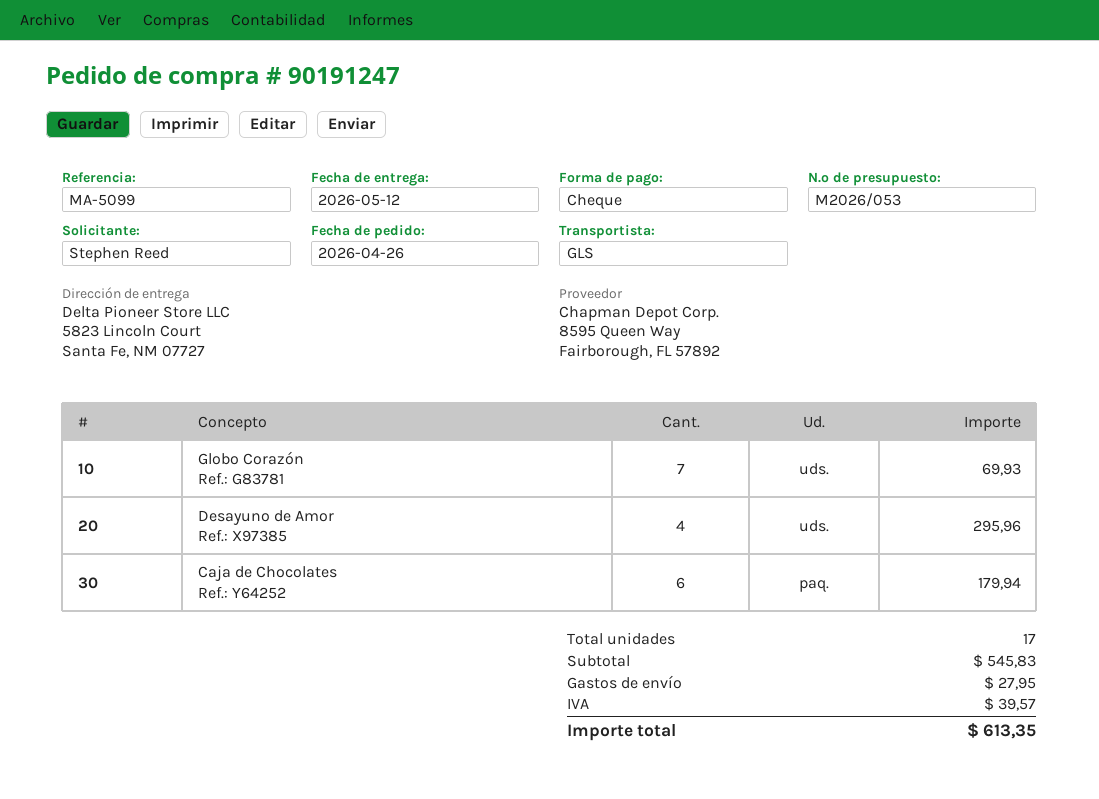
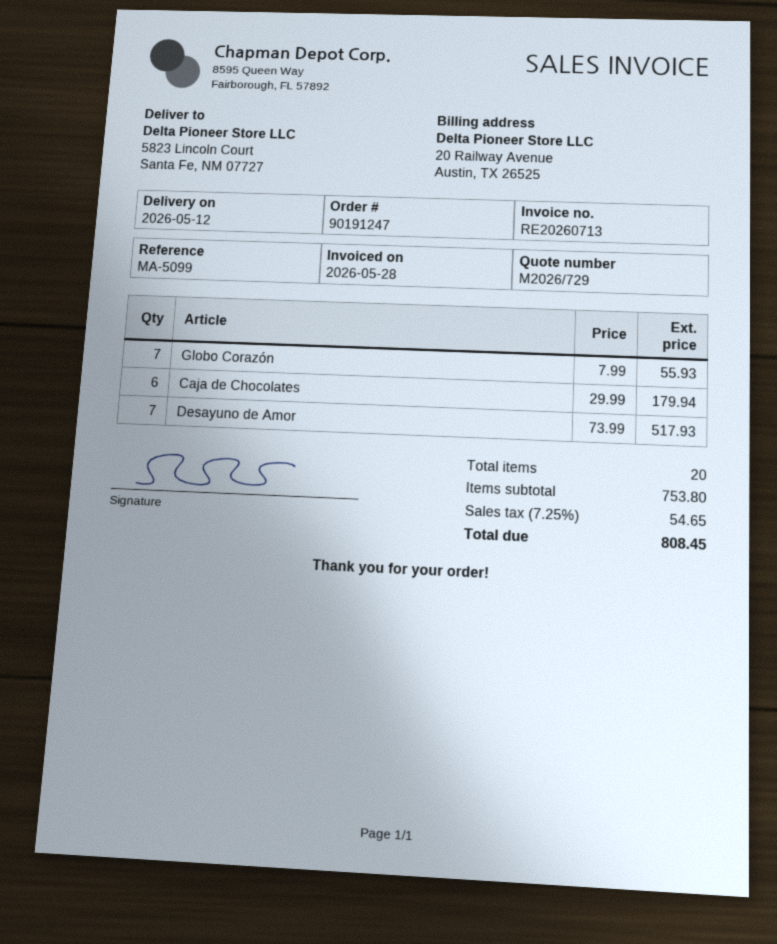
quote number: M2026/053 -> M2026/729
Globo Corazón: 7 for 69.93 -> 7 for 55.93
Desayuno de Amor: 4 for 295.96 -> 7 for 517.93
total quantity: 17 -> 20
subtotal: 545.83 -> 753.80
shipping: 27.95 -> none
tax: 39.57 -> 54.65
total: 613.35 -> 808.45

